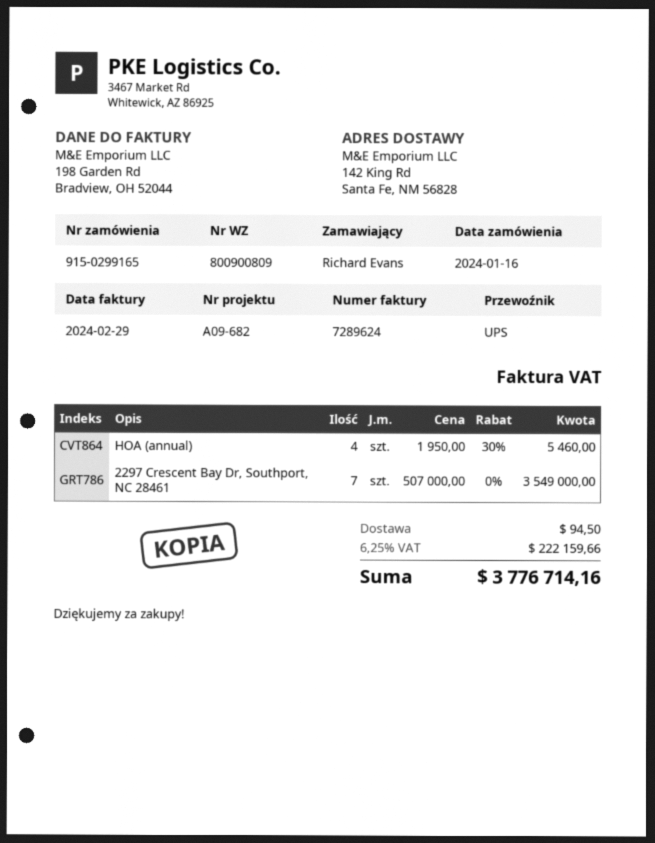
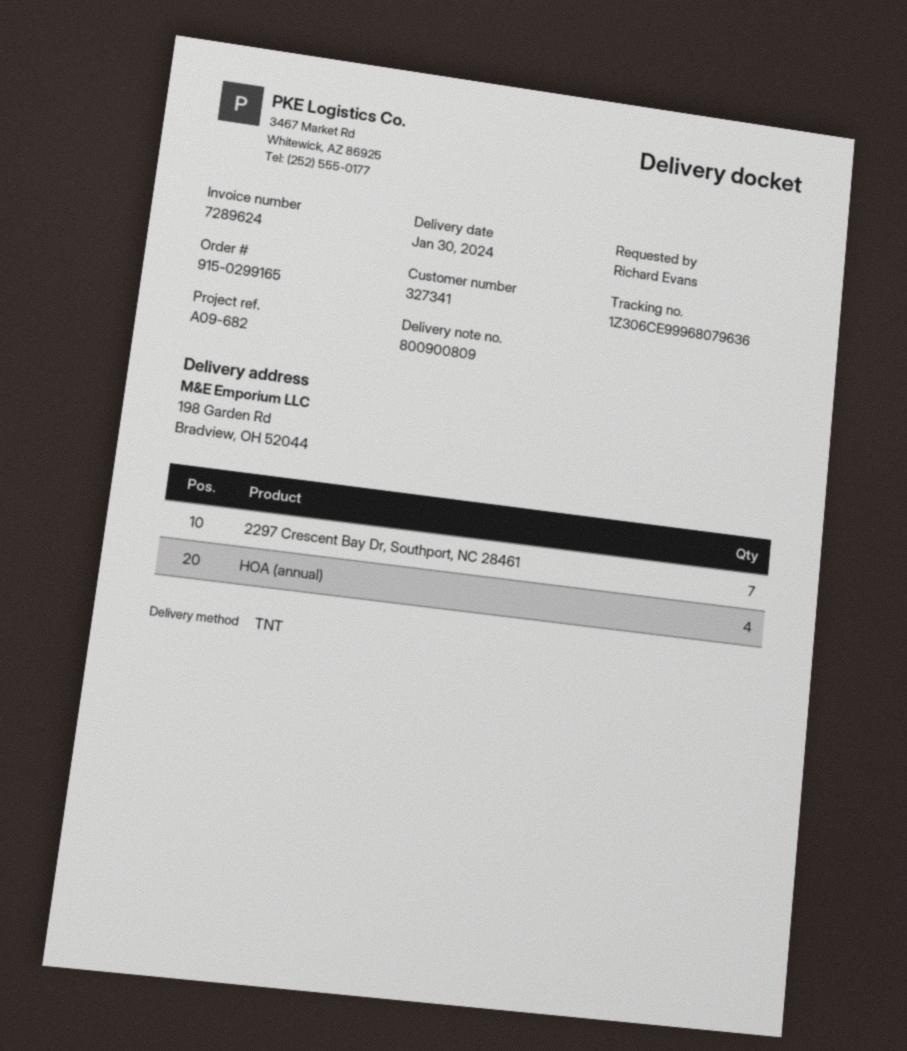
shipping method: UPS -> TNT
ship to: 142 King Rd, Santa Fe, NM 56828 -> 198 Garden Rd, Bradview, OH 52044

